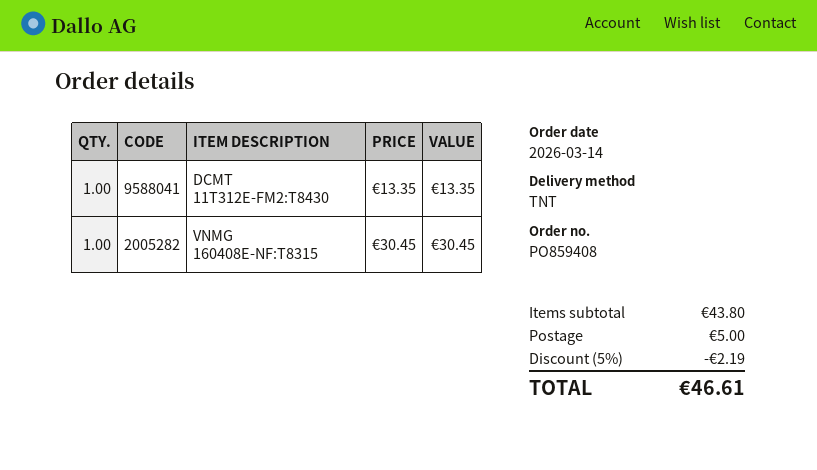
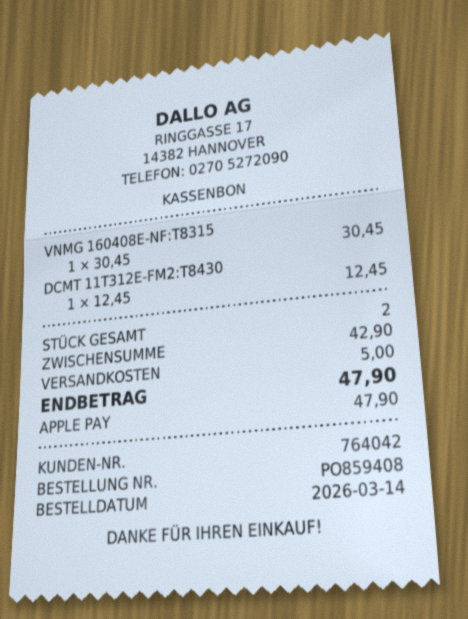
DCMT 11T312E-FM2:T8430: 1 x 13.35 = 13.35 -> 1 x 12.45 = 12.45
subtotal: 43.80 -> 42.90
discount: 5% = 2.19 -> none
total: 46.61 -> 47.90

